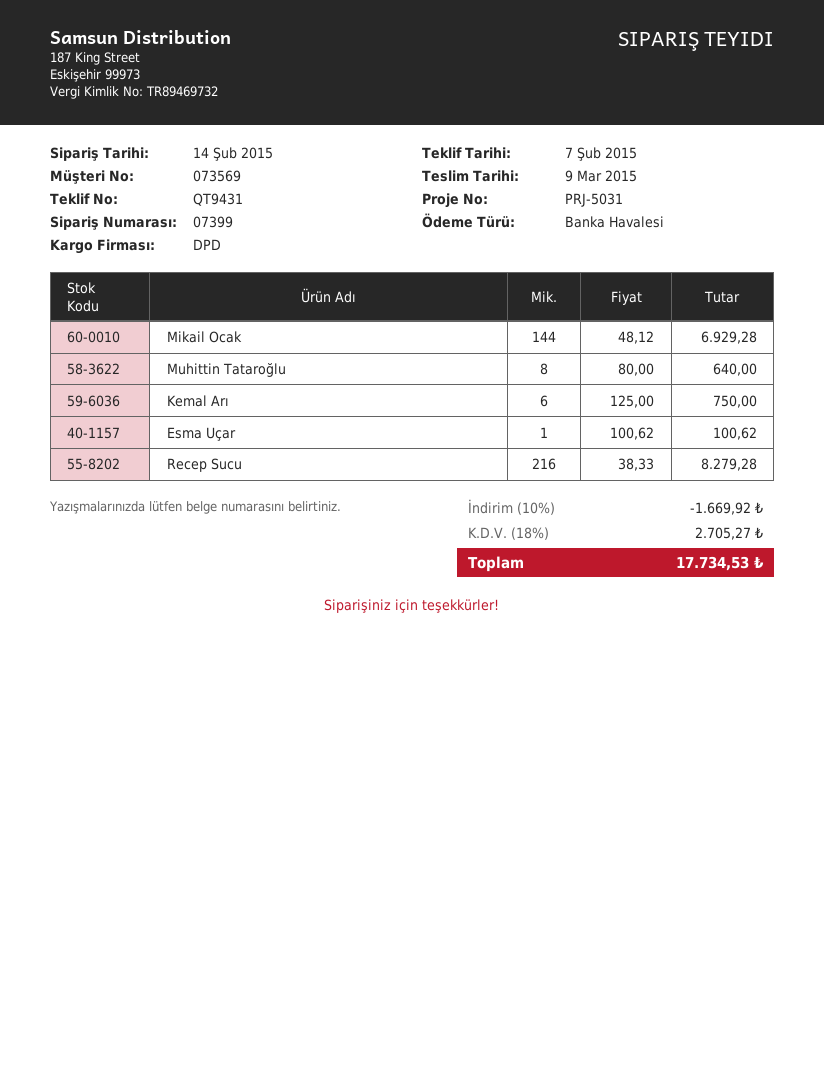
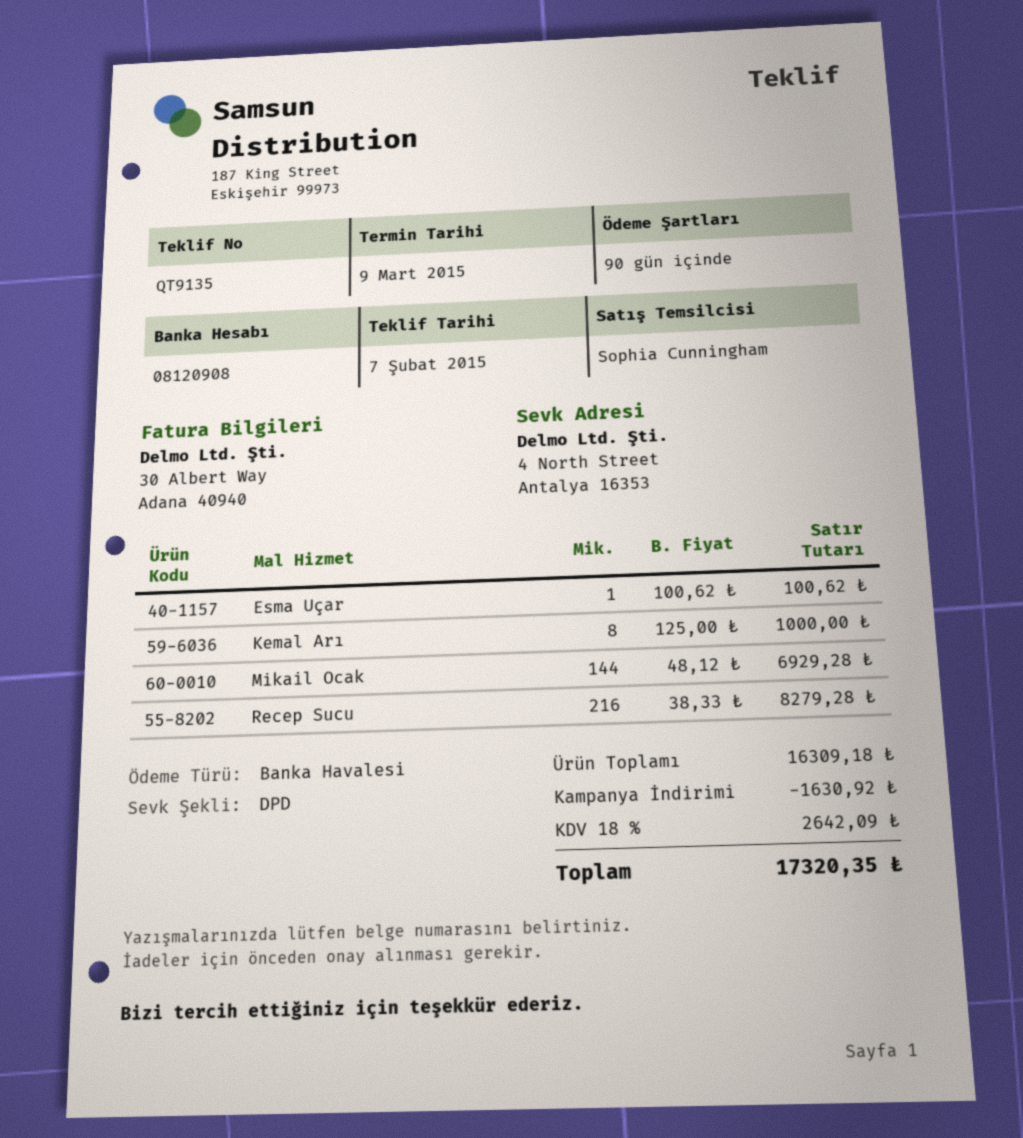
quote number: QT9431 -> QT9135
Muhittin Tataroğlu: 8 x 80.00 = 640.00 -> none
Kemal Arı: 6 x 125.00 = 750.00 -> 8 x 125.00 = 1000.00
discount: 1669.92 -> 1630.92
tax: 18% = 2705.27 -> 18% = 2642.09
total: 17734.53 -> 17320.35

